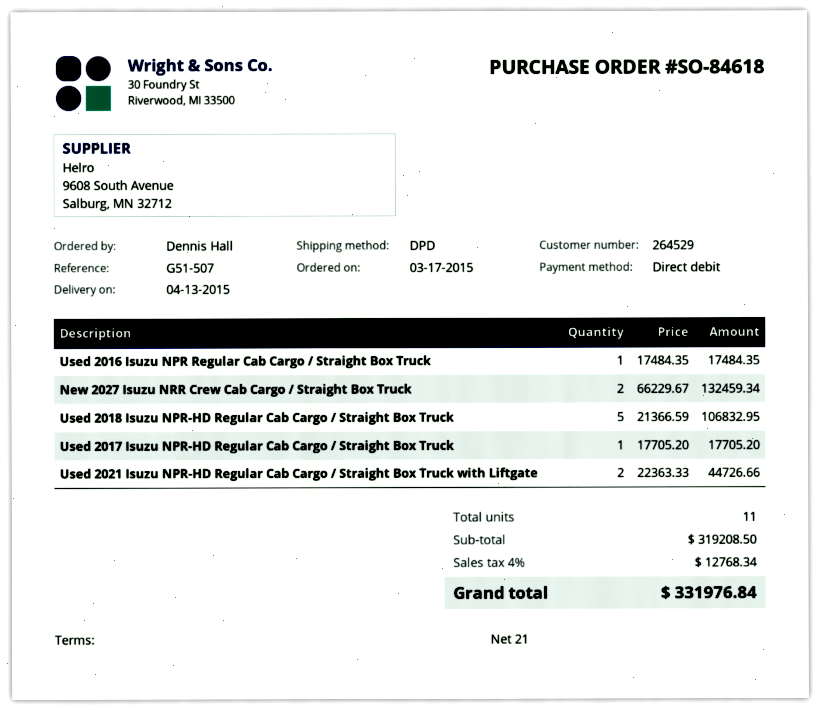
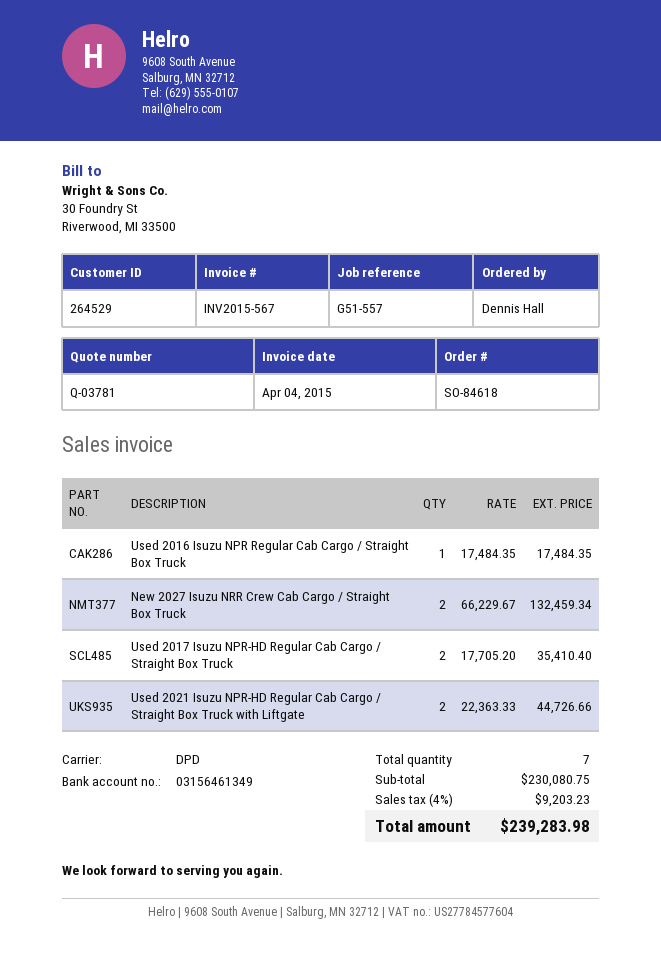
reference: G51-507 -> G51-557
Used 2018 Isuzu NPR-HD Regular Cab Cargo / Straight Box Truck: 5 x 21366.59 = 106832.95 -> none
Used 2017 Isuzu NPR-HD Regular Cab Cargo / Straight Box Truck: 1 x 17705.20 = 17705.20 -> 2 x 17705.20 = 35410.40
total quantity: 11 -> 7
subtotal: 319208.50 -> 230080.75
tax: 4% = 12768.34 -> 4% = 9203.23
total: 331976.84 -> 239283.98

